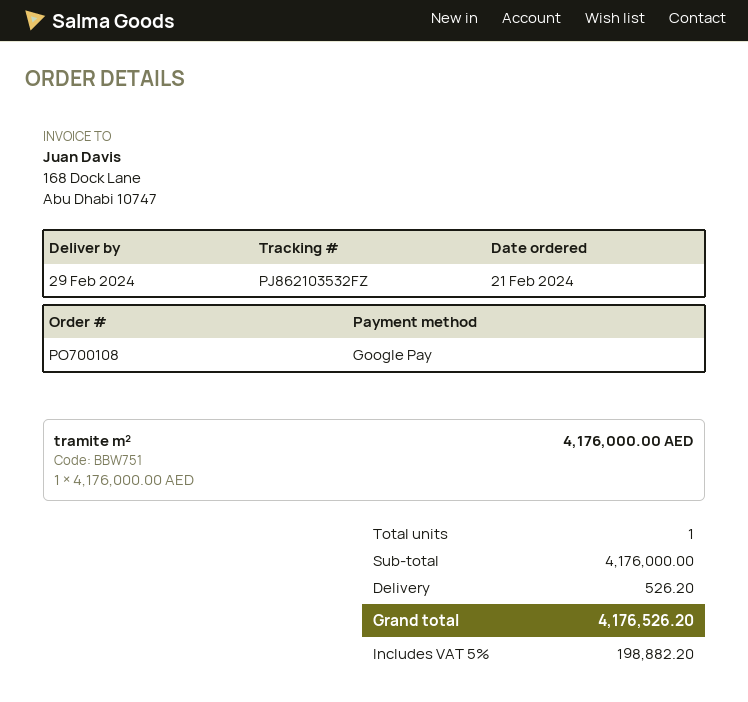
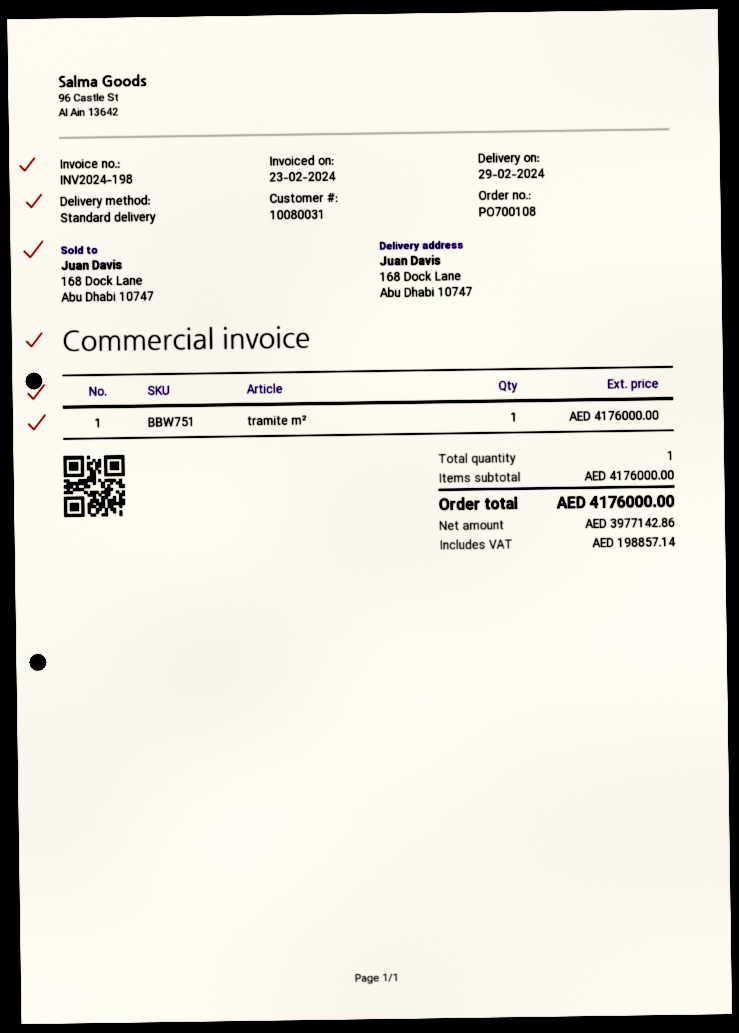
shipping: 526.20 -> none
tax: 198882.20 -> 198857.14
total: 4176526.20 -> 4176000.00

